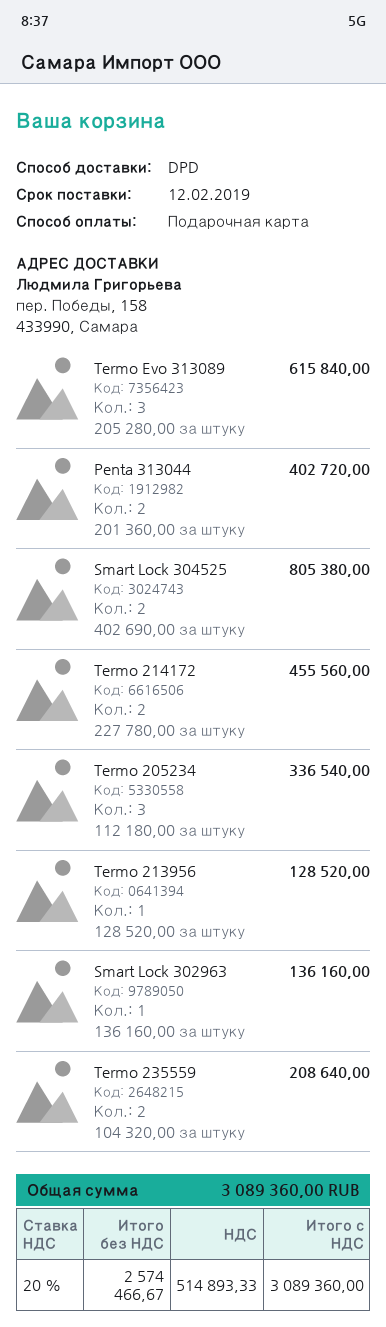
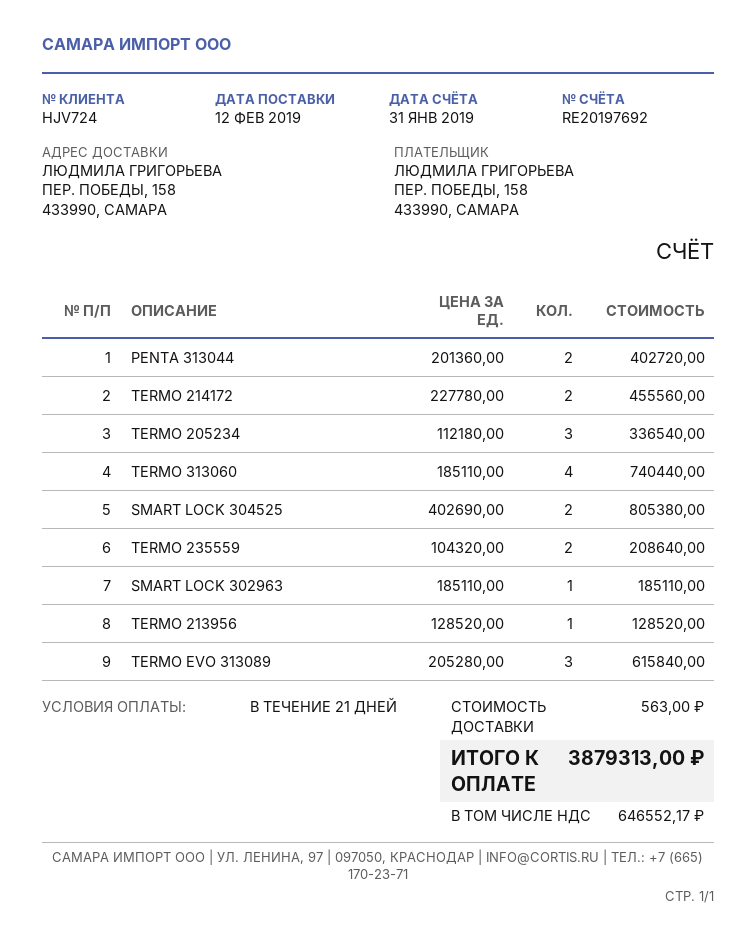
Smart Lock 302963: 1 x 136160.00 = 136160.00 -> 1 x 185110.00 = 185110.00
TERMO 313060: none -> 4 x 185110.00 = 740440.00
shipping: none -> 563.00
tax: 514893.33 -> 646552.17
total: 3089360.00 -> 3879313.00

